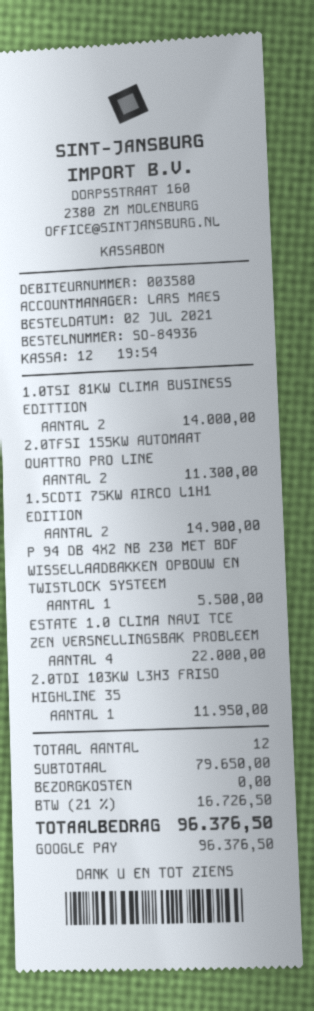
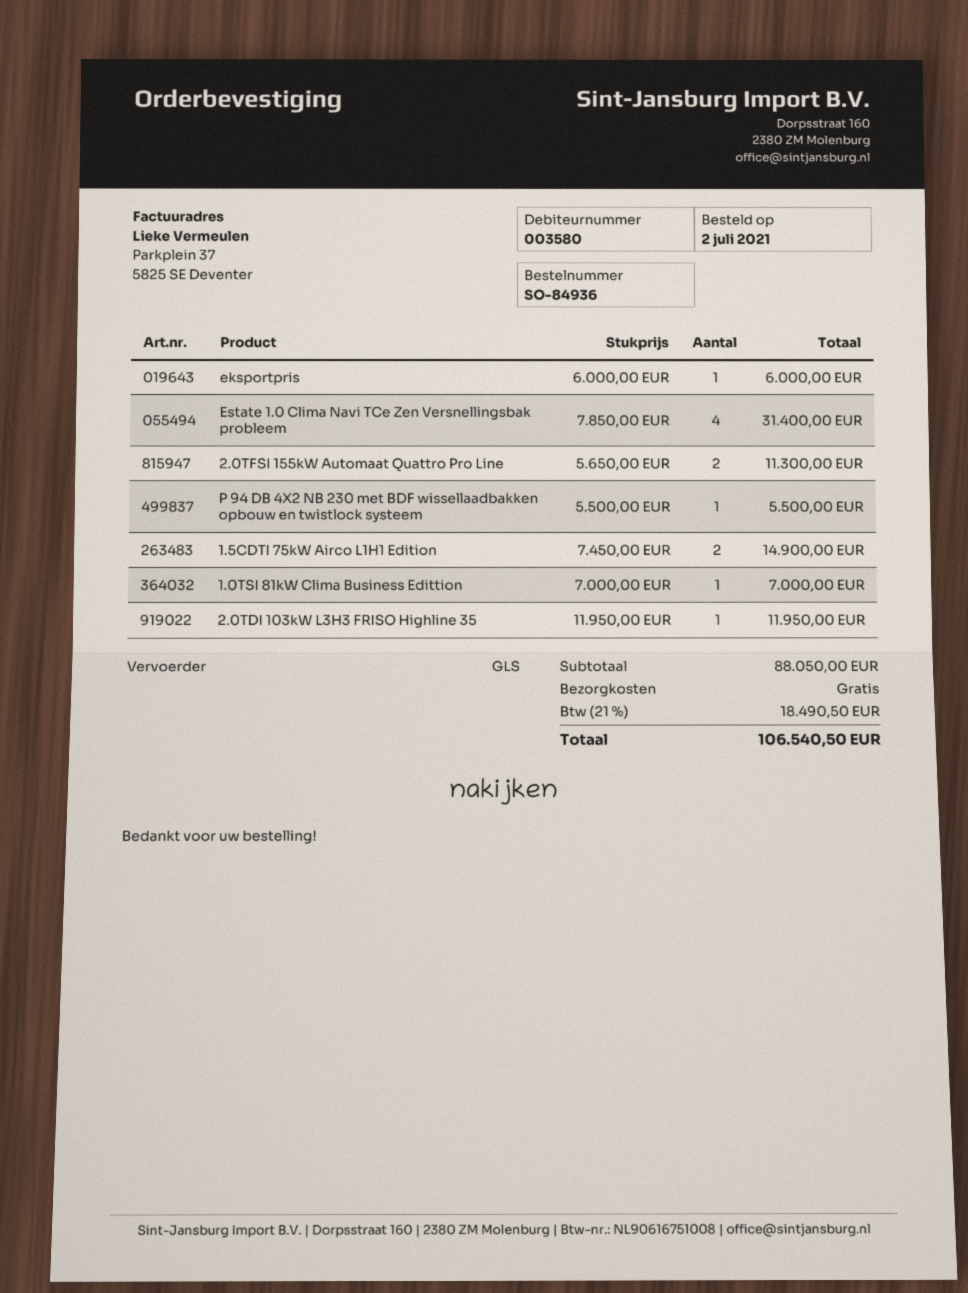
1.0TSI 81KW CLIMA BUSINESS EDITTION: 2 for 14000.00 -> 1 for 7000.00
ESTATE 1.0 CLIMA NAVI TCE ZEN VERSNELLINGSBAK PROBLEEM: 4 for 22000.00 -> 4 for 31400.00
eksportpris: none -> 1 for 6000.00
subtotal: 79650.00 -> 88050.00
tax: 21% = 16726.50 -> 21% = 18490.50
total: 96376.50 -> 106540.50

